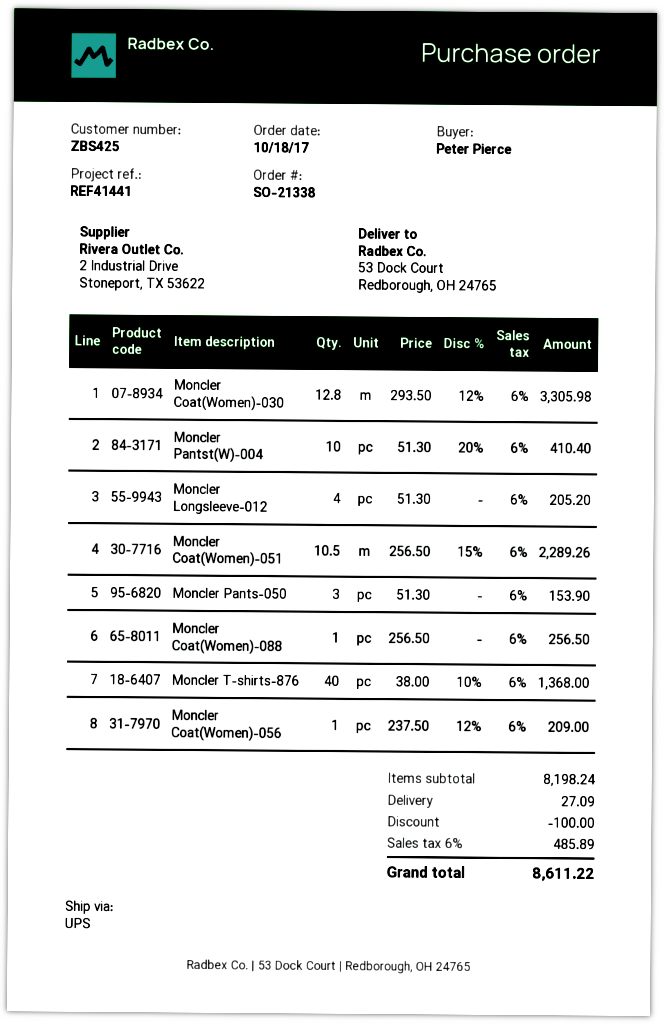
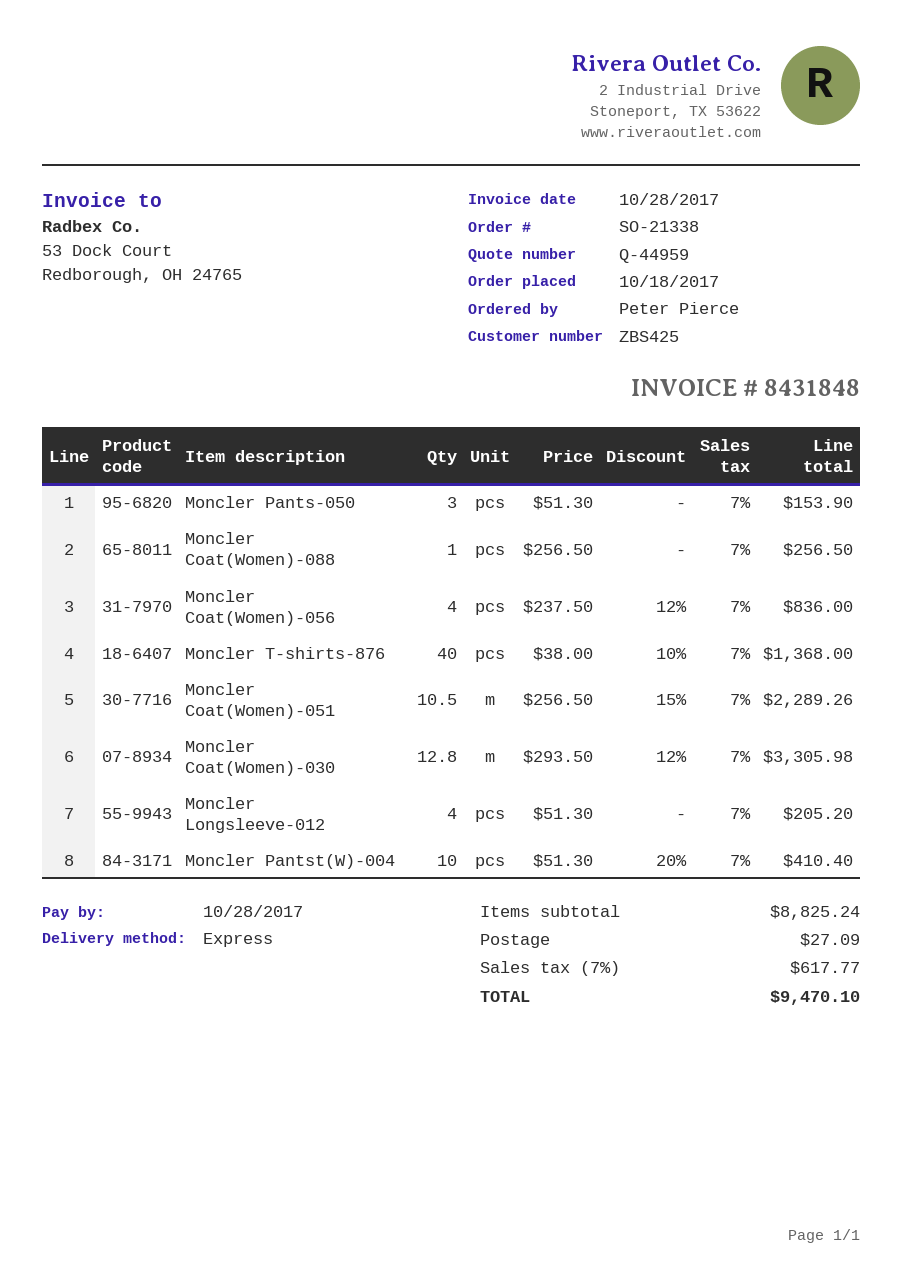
shipping method: UPS -> express
Moncler Coat(Women)-056: 1 x 237.50 - 12% = 209.00 -> 4 x 237.50 - 12% = 836.00
subtotal: 8198.24 -> 8825.24
discount: 100.00 -> none
tax: 6% = 485.89 -> 7% = 617.77
total: 8611.22 -> 9470.10

